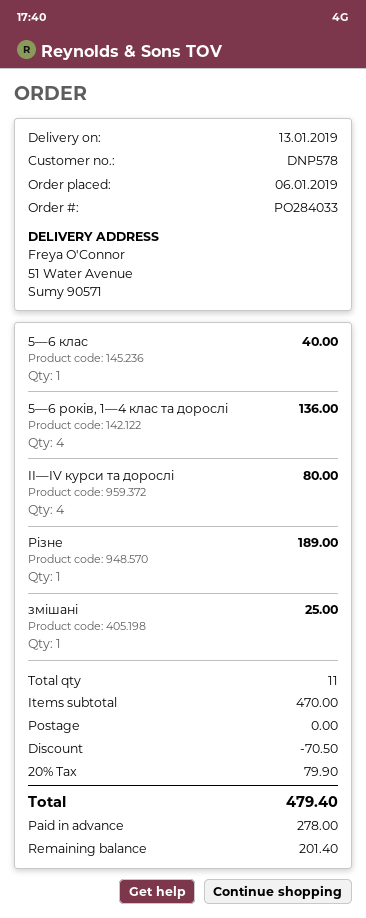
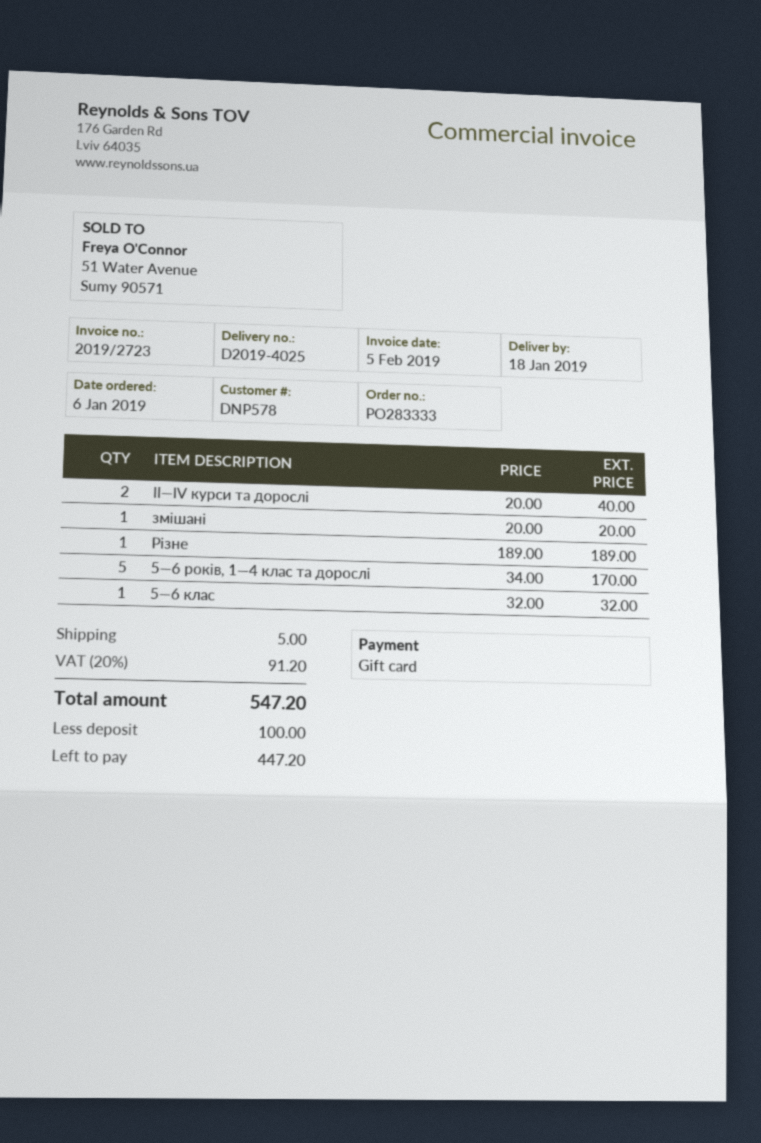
order number: PO284033 -> PO283333
delivery date: 2019-01-13 -> 2019-01-18
5—6 клас: 1 for 40.00 -> 1 for 32.00
5—6 років, 1—4 клас та дорослі: 4 for 136.00 -> 5 for 170.00
II—IV курси та дорослі: 4 for 80.00 -> 2 for 40.00
змішані: 1 for 25.00 -> 1 for 20.00
discount: 70.50 -> none
shipping: 0.00 -> 5.00
tax: 20% = 79.90 -> 20% = 91.20
total: 479.40 -> 547.20
deposit: 278.00 -> 100.00
balance: 201.40 -> 447.20

